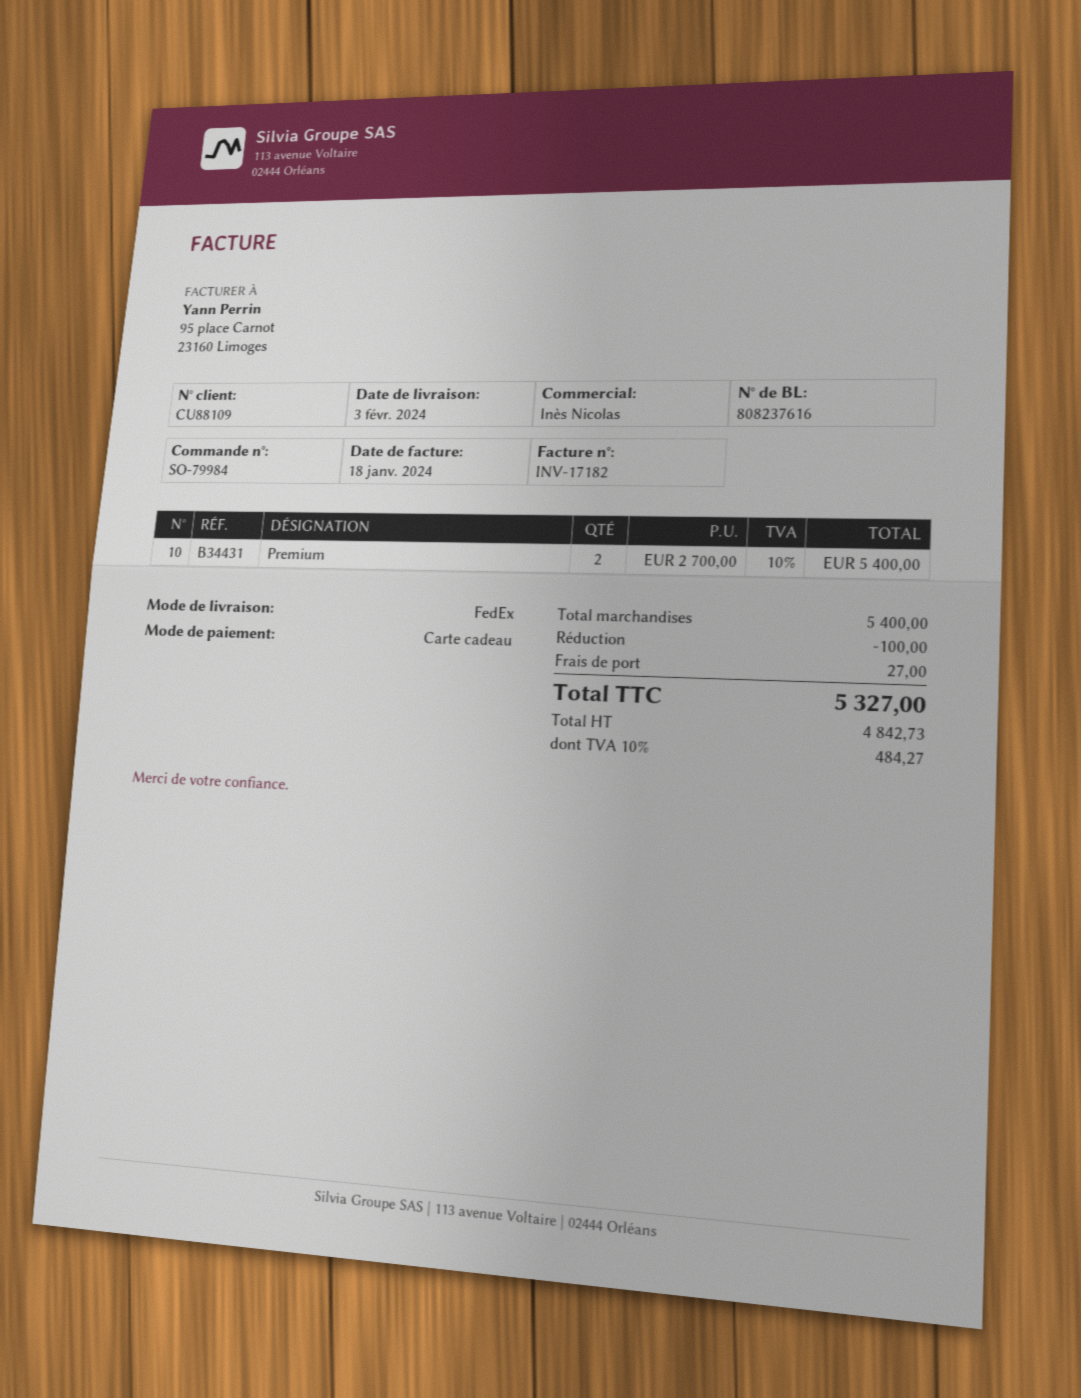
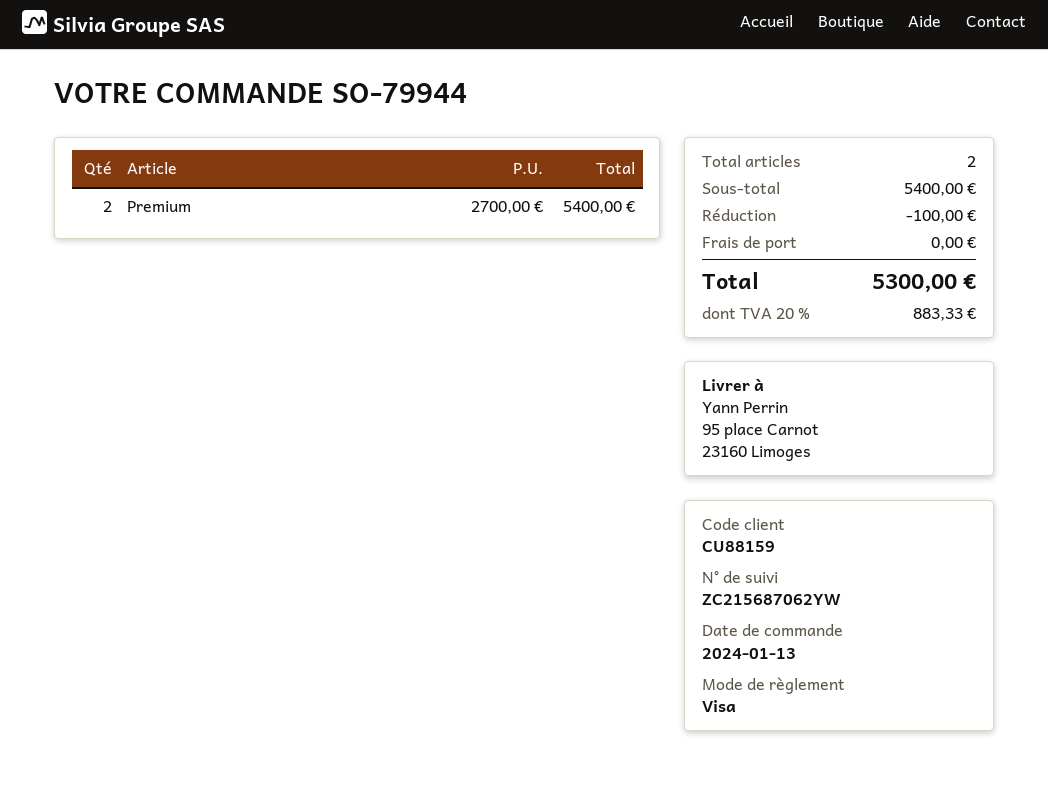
order number: SO-79984 -> SO-79944
customer number: CU88109 -> CU88159
payment method: gift card -> Visa
shipping: 27.00 -> 0.00
tax: 10% = 484.27 -> 20% = 883.33
total: 5327.00 -> 5300.00

